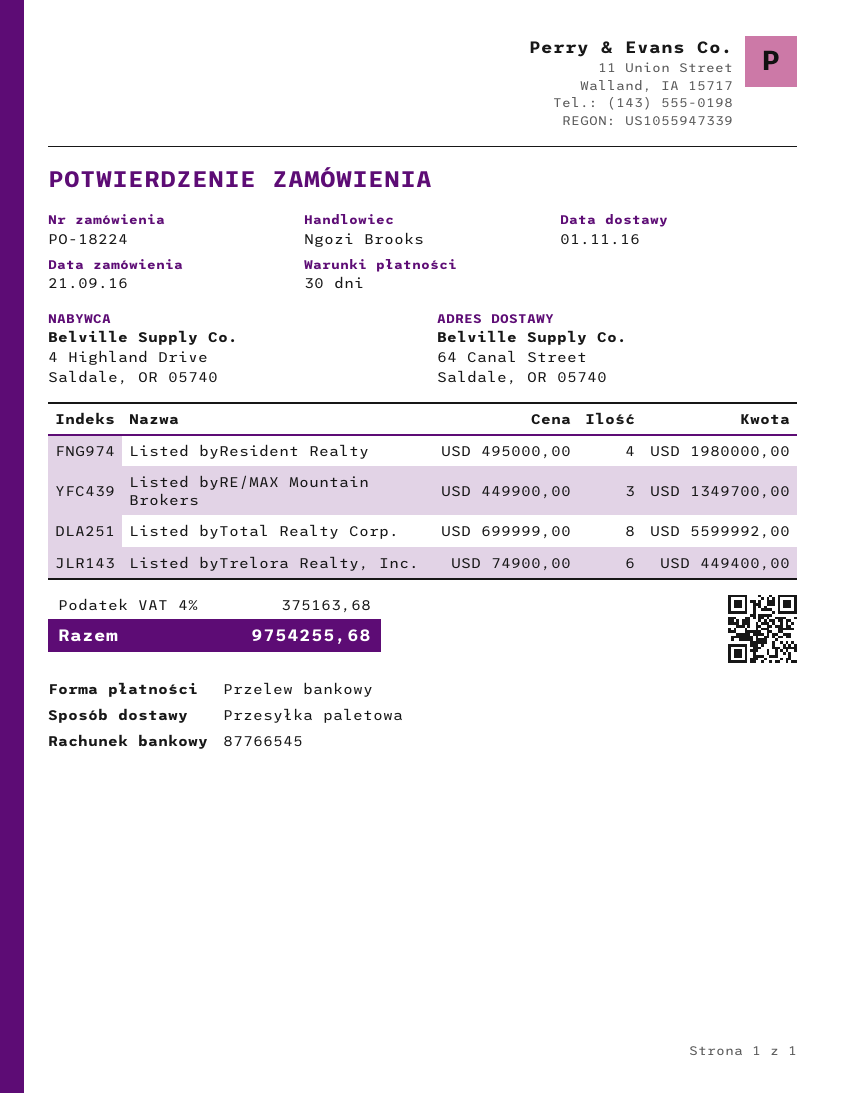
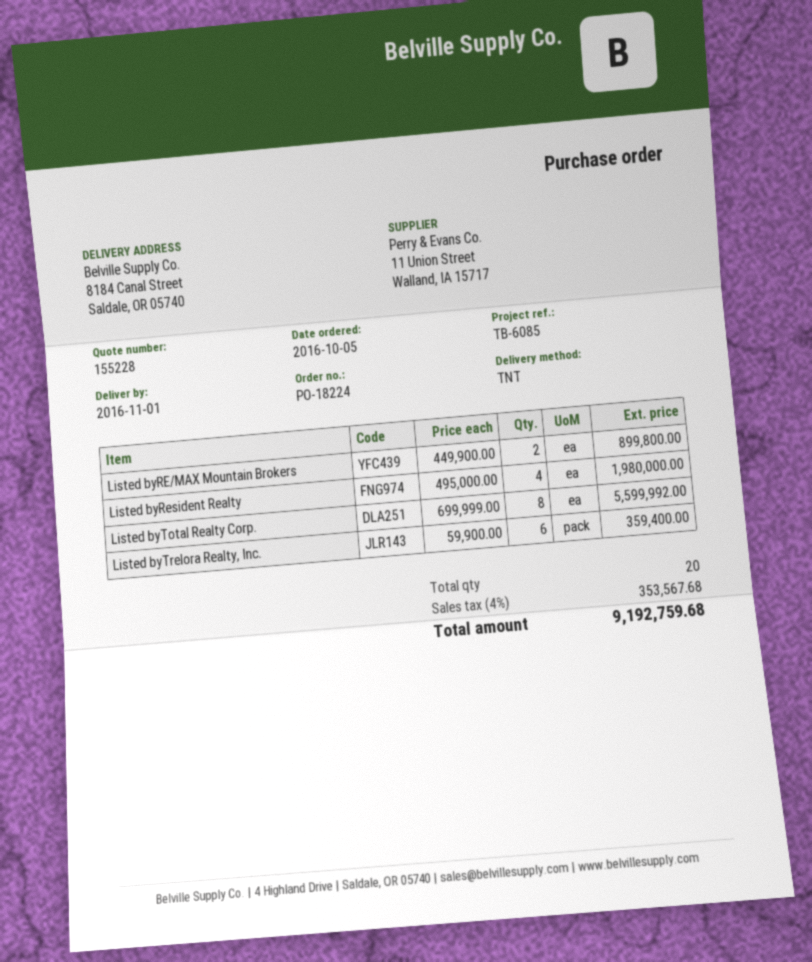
order date: 2016-09-21 -> 2016-10-05
shipping method: pallet freight -> TNT
ship to: 64 Canal Street, Saldale, OR 05740 -> 8184 Canal Street, Saldale, OR 05740
Listed byRE/MAX Mountain Brokers: 3 x 449900.00 = 1349700.00 -> 2 x 449900.00 = 899800.00
Listed byTrelora Realty, Inc.: 6 x 74900.00 = 449400.00 -> 6 x 59900.00 = 359400.00
tax: 4% = 375163.68 -> 4% = 353567.68
total: 9754255.68 -> 9192759.68

